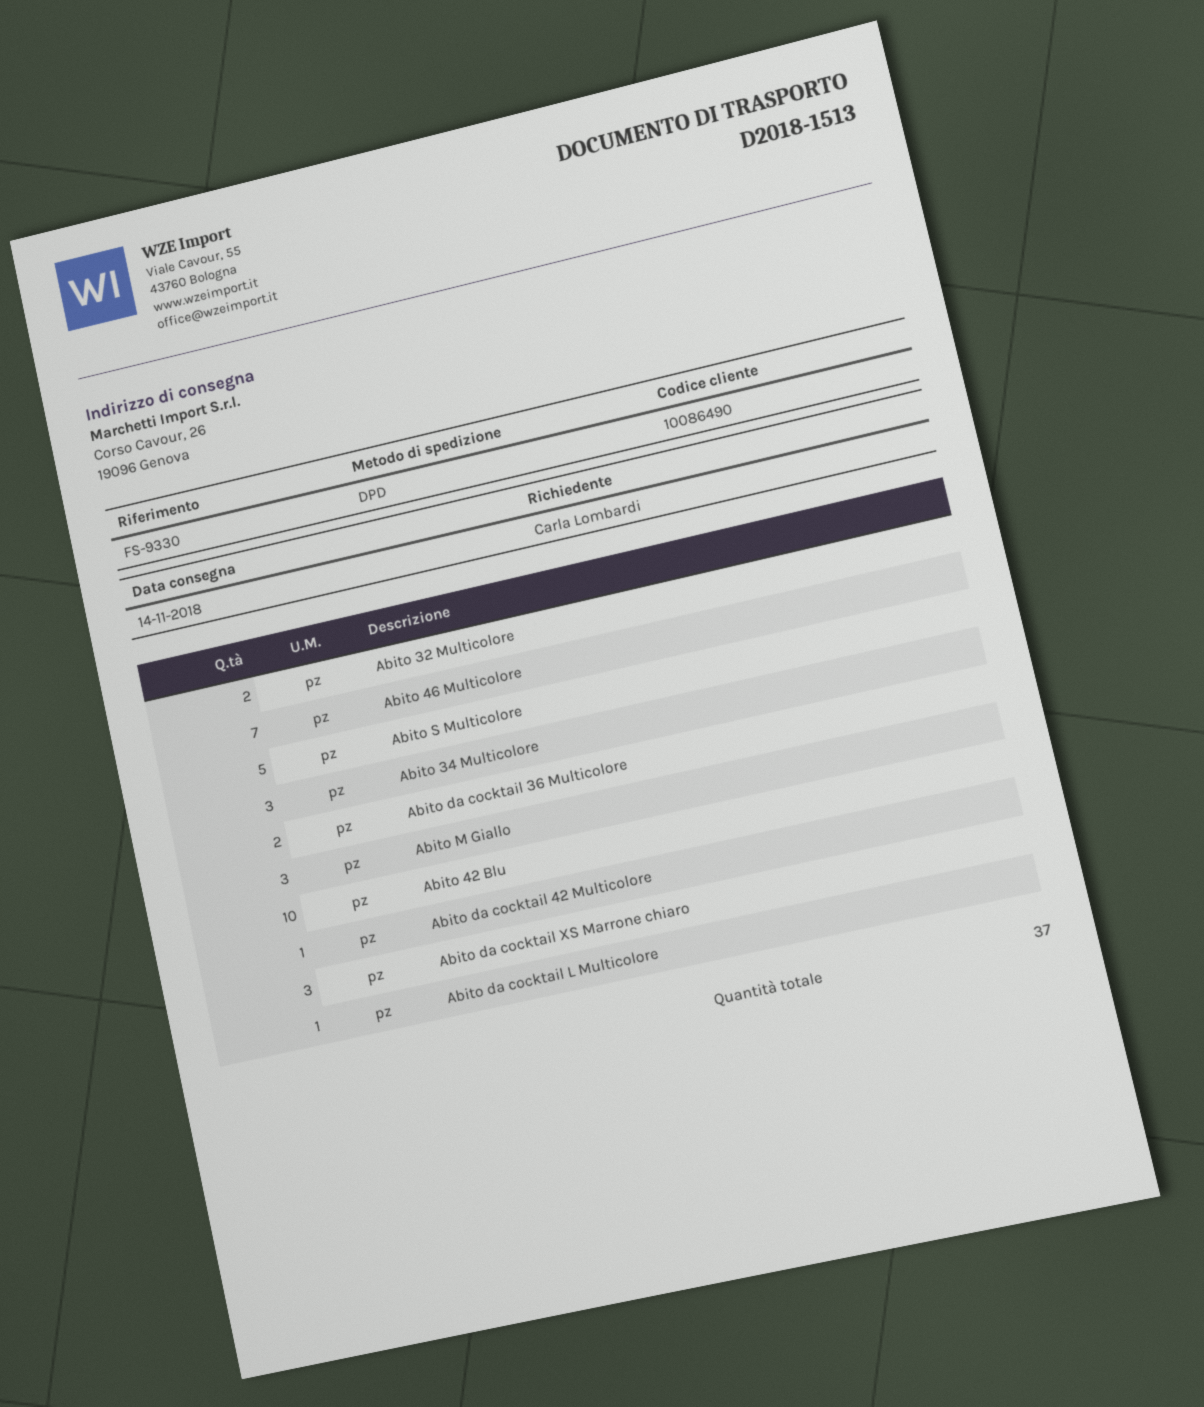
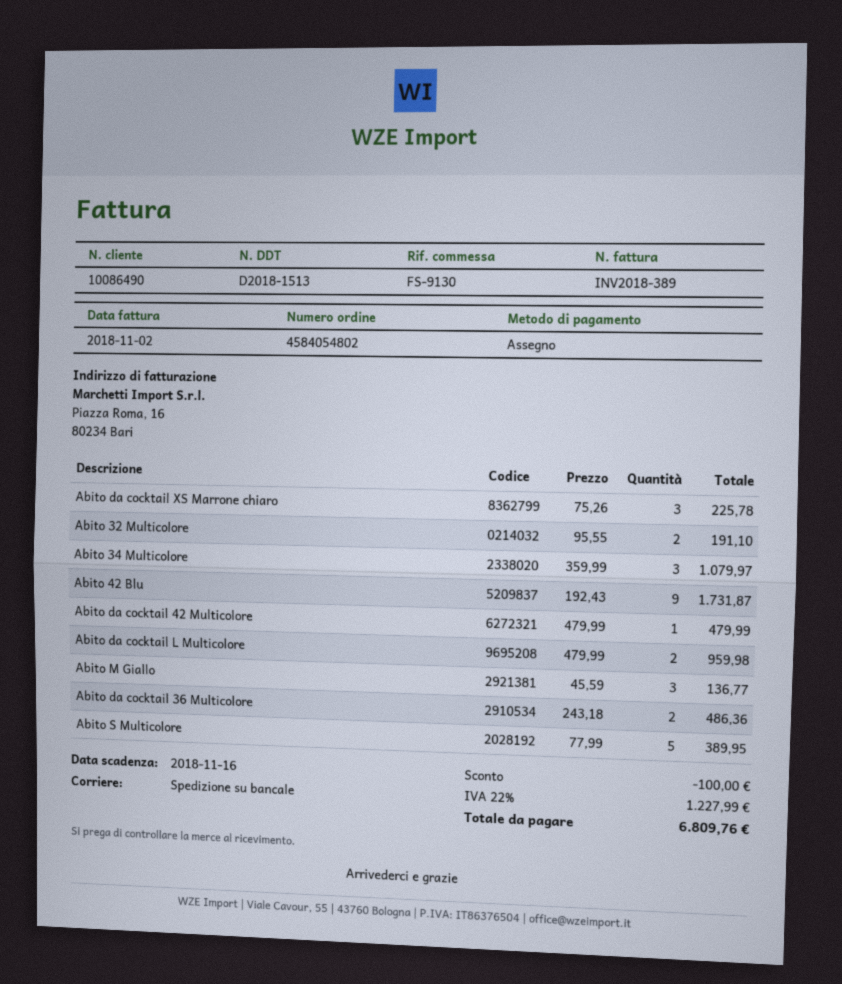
reference: FS-9330 -> FS-9130
shipping method: DPD -> pallet freight
Abito 46 Multicolore: 7 -> none
Abito 42 Blu: 10 -> 9
Abito da cocktail L Multicolore: 1 -> 2

